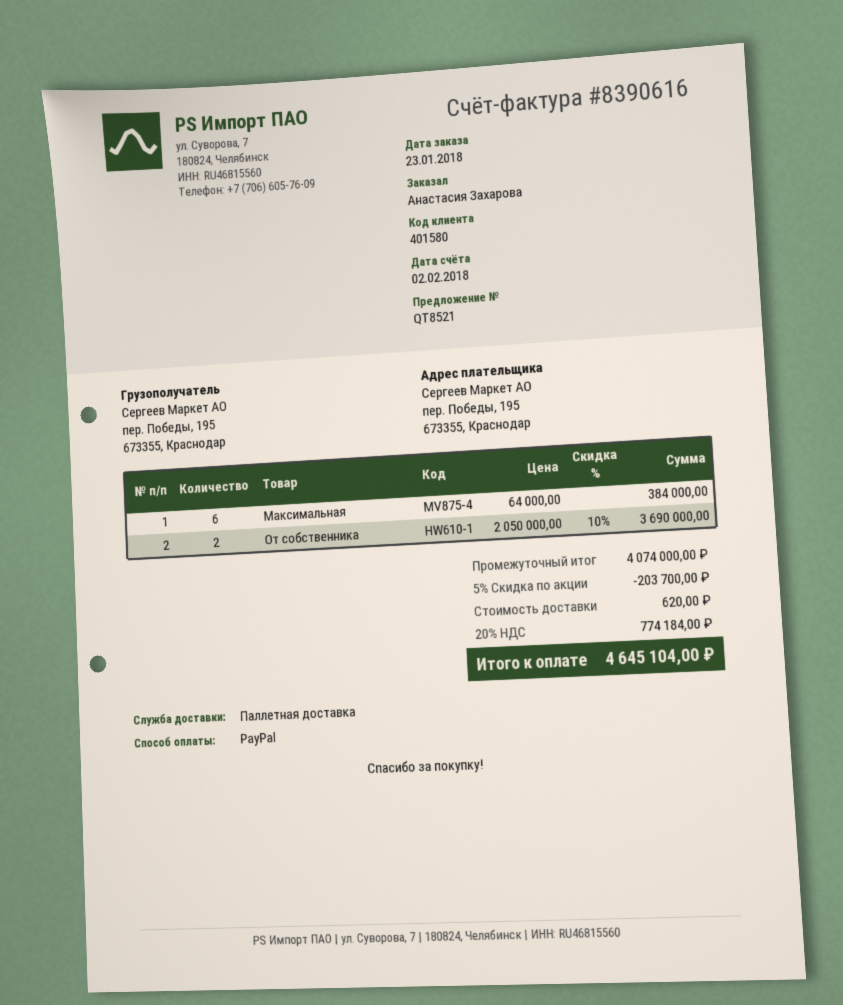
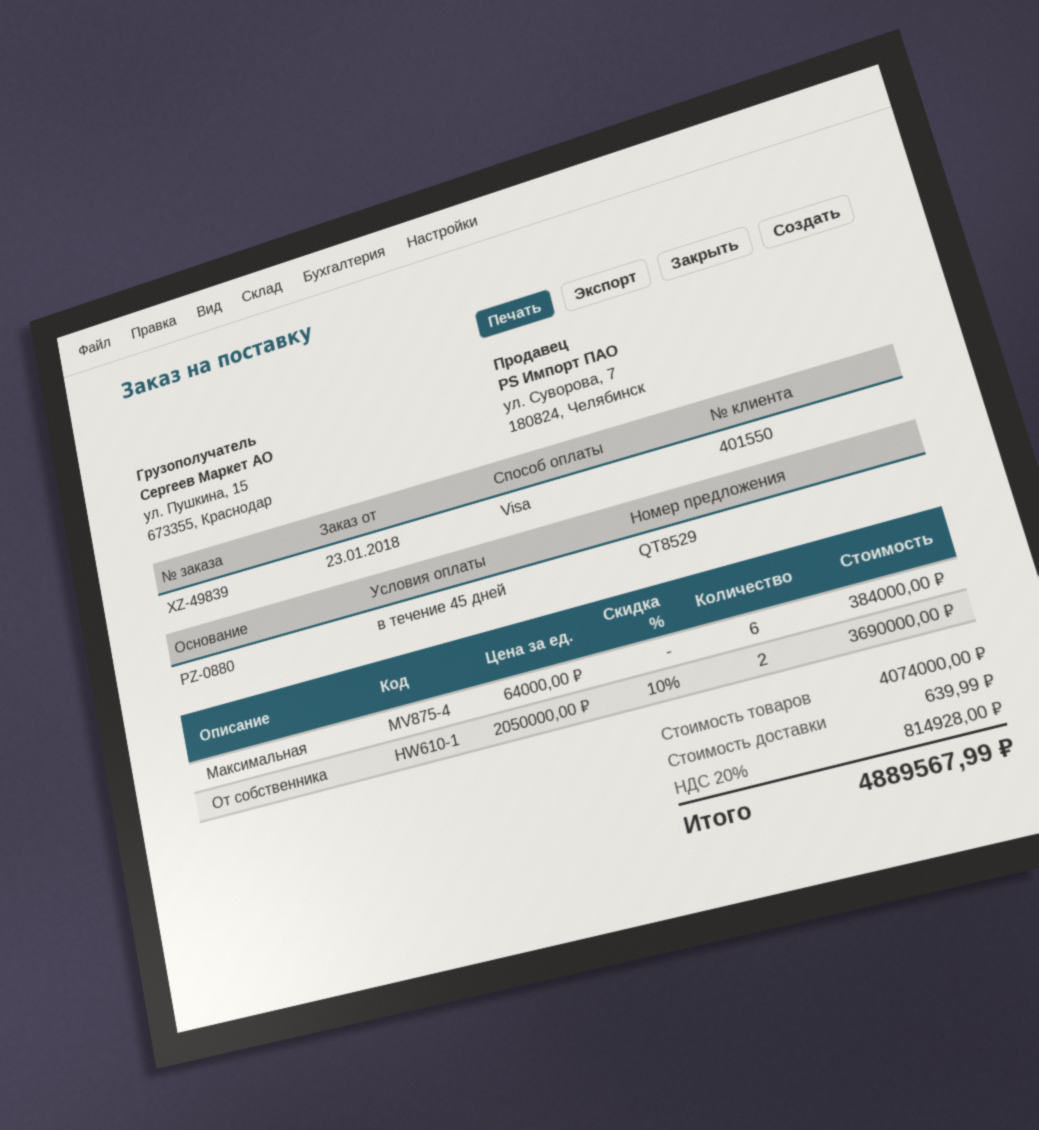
quote number: QT8521 -> QT8529
customer number: 401580 -> 401550
payment method: PayPal -> Visa
ship to: пер. Победы, 195, 673355, Краснодар -> ул. Пушкина, 15, 673355, Краснодар
discount: 5% = 203700.00 -> none
shipping: 620.00 -> 639.99
tax: 20% = 774184.00 -> 20% = 814928.00
total: 4645104.00 -> 4889567.99

